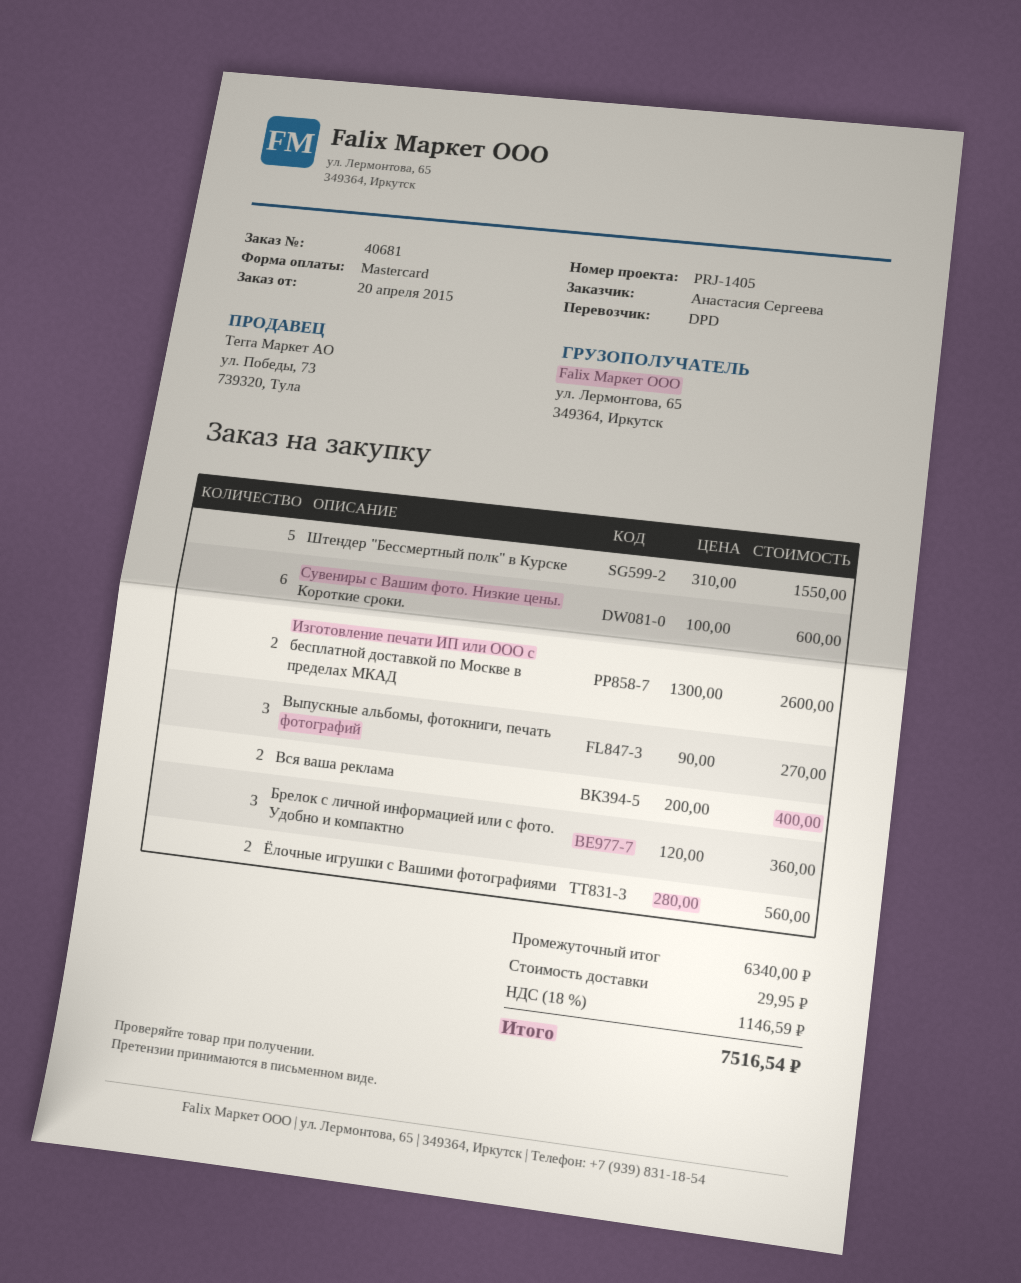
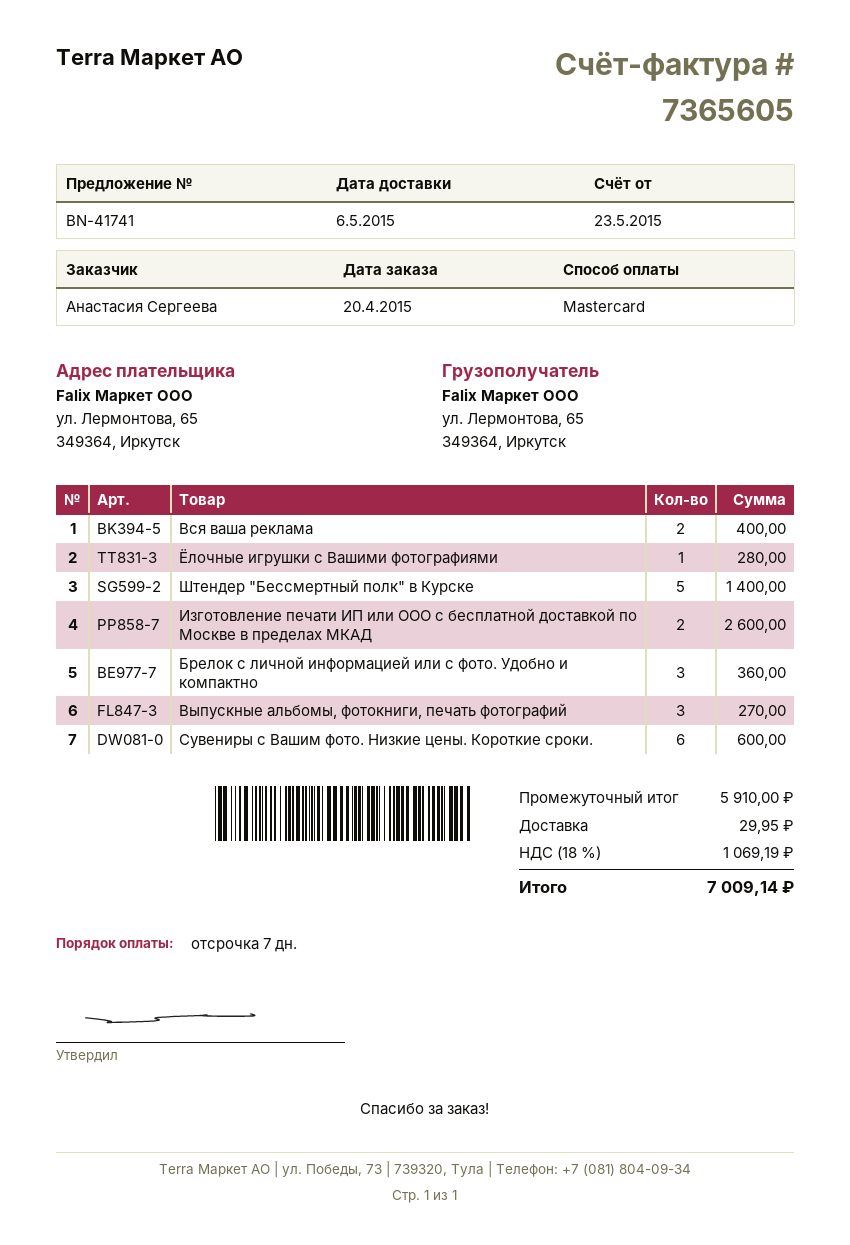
Штендер "Бессмертный полк" в Курске: 5 for 1550.00 -> 5 for 1400.00
Ёлочные игрушки с Вашими фотографиями: 2 for 560.00 -> 1 for 280.00
subtotal: 6340.00 -> 5910.00
tax: 18% = 1146.59 -> 18% = 1069.19
total: 7516.54 -> 7009.14

